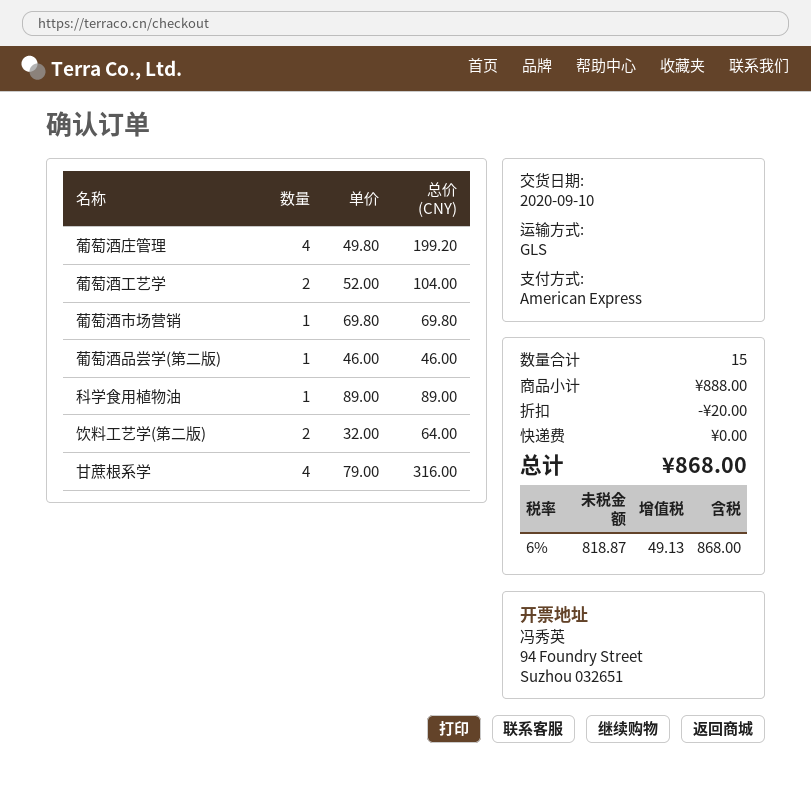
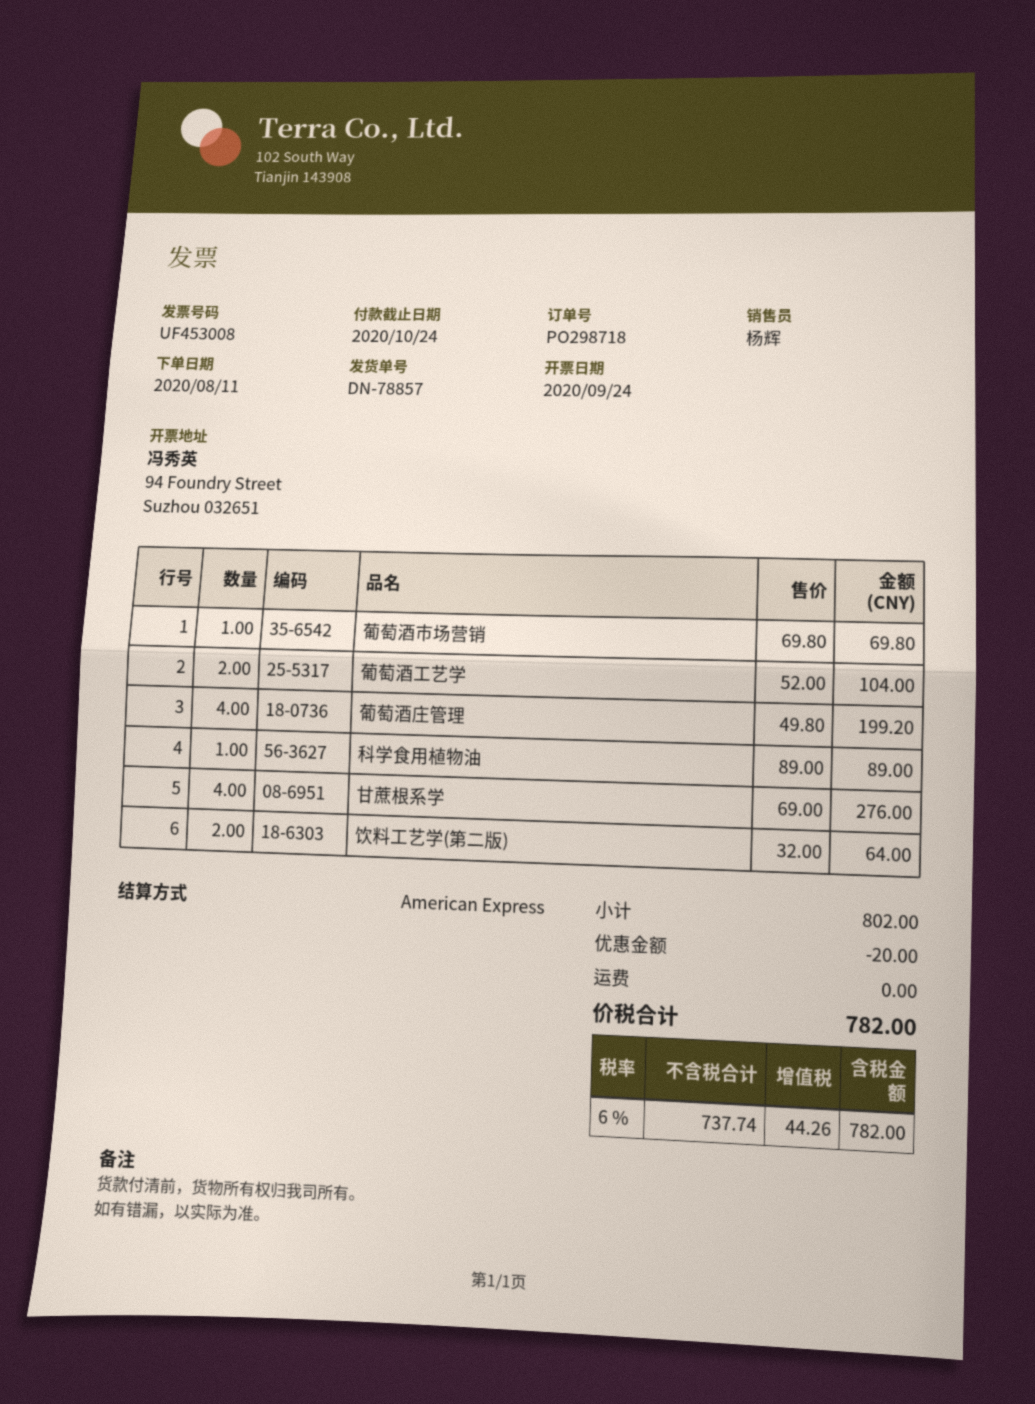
葡萄酒品尝学(第二版): 1 x 46.00 = 46.00 -> none
甘蔗根系学: 4 x 79.00 = 316.00 -> 4 x 69.00 = 276.00
subtotal: 888.00 -> 802.00
net: 818.87 -> 737.74
tax: 6% = 49.13 -> 6% = 44.26
total: 868.00 -> 782.00

